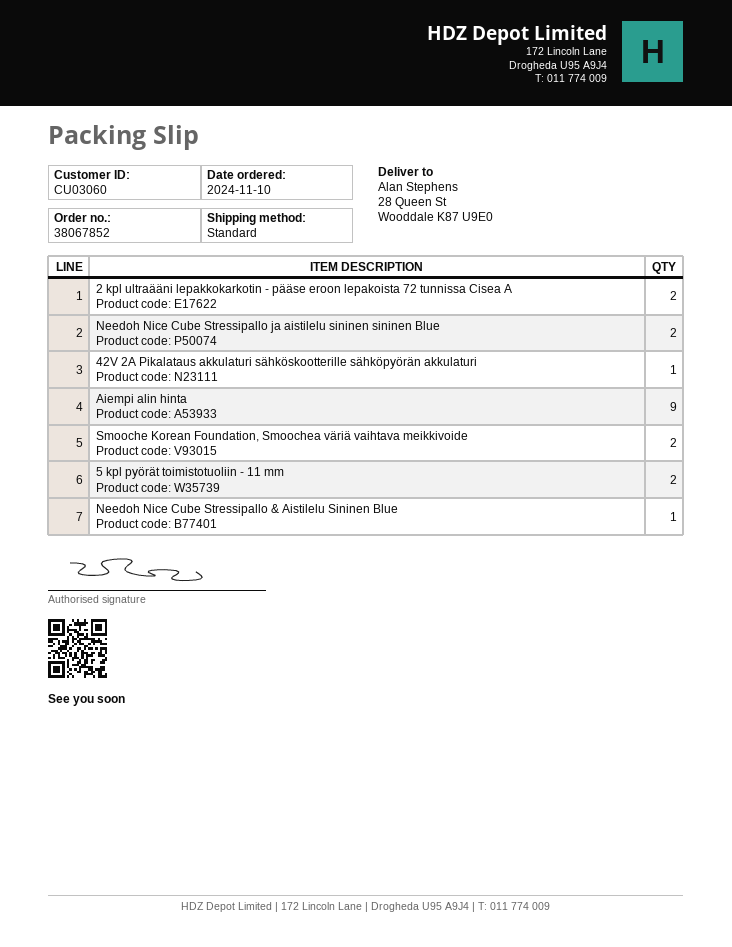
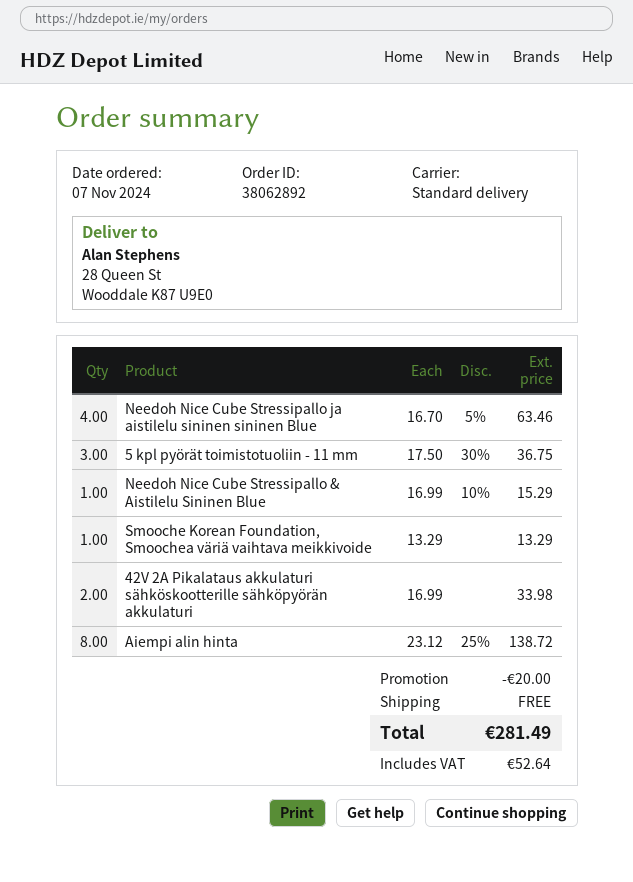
order number: 38067852 -> 38062892
order date: 2024-11-10 -> 2024-11-07
2 kpl ultraääni lepakkokarkotin - pääse eroon lepakoista 72 tunnissa Cisea A: 2 -> none
Needoh Nice Cube Stressipallo ja aistilelu sininen sininen Blue: 2 -> 4
42V 2A Pikalataus akkulaturi sähköskootterille sähköpyörän akkulaturi: 1 -> 2
Aiempi alin hinta: 9 -> 8
Smooche Korean Foundation, Smoochea väriä vaihtava meikkivoide: 2 -> 1
5 kpl pyörät toimistotuoliin - 11 mm: 2 -> 3

